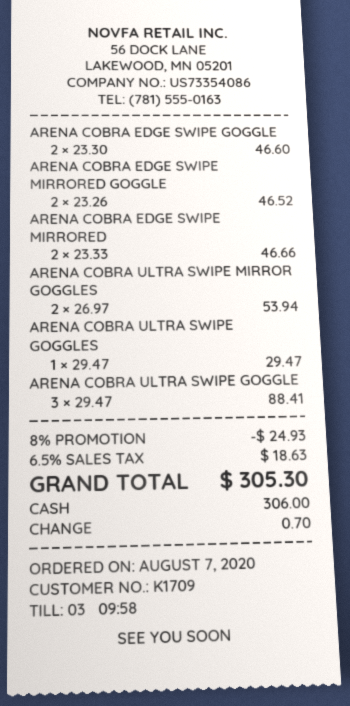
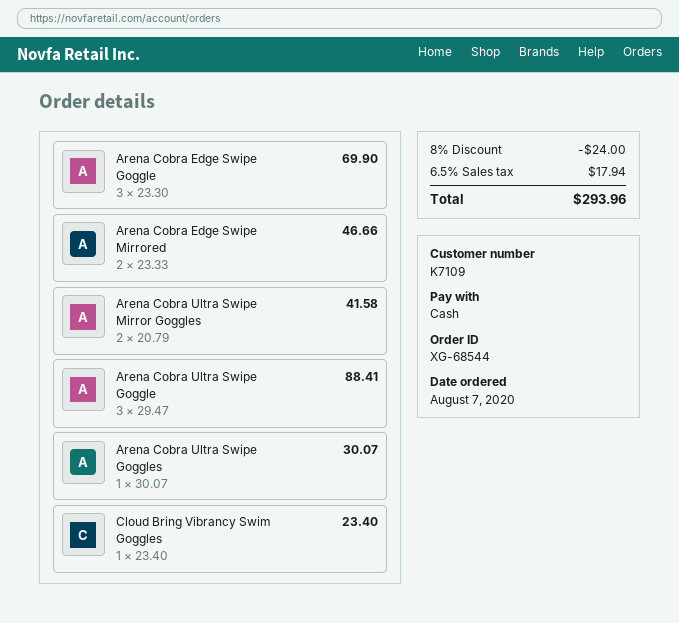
customer number: K1709 -> K7109
ARENA COBRA EDGE SWIPE GOGGLE: 2 x 23.30 = 46.60 -> 3 x 23.30 = 69.90
ARENA COBRA EDGE SWIPE MIRRORED GOGGLE: 2 x 23.26 = 46.52 -> none
ARENA COBRA ULTRA SWIPE MIRROR GOGGLES: 2 x 26.97 = 53.94 -> 2 x 20.79 = 41.58
ARENA COBRA ULTRA SWIPE GOGGLES: 1 x 29.47 = 29.47 -> 1 x 30.07 = 30.07
Cloud Bring Vibrancy Swim Goggles: none -> 1 x 23.40 = 23.40
discount: 8% = 24.93 -> 8% = 24.00
tax: 6.5% = 18.63 -> 6.5% = 17.94
total: 305.30 -> 293.96

